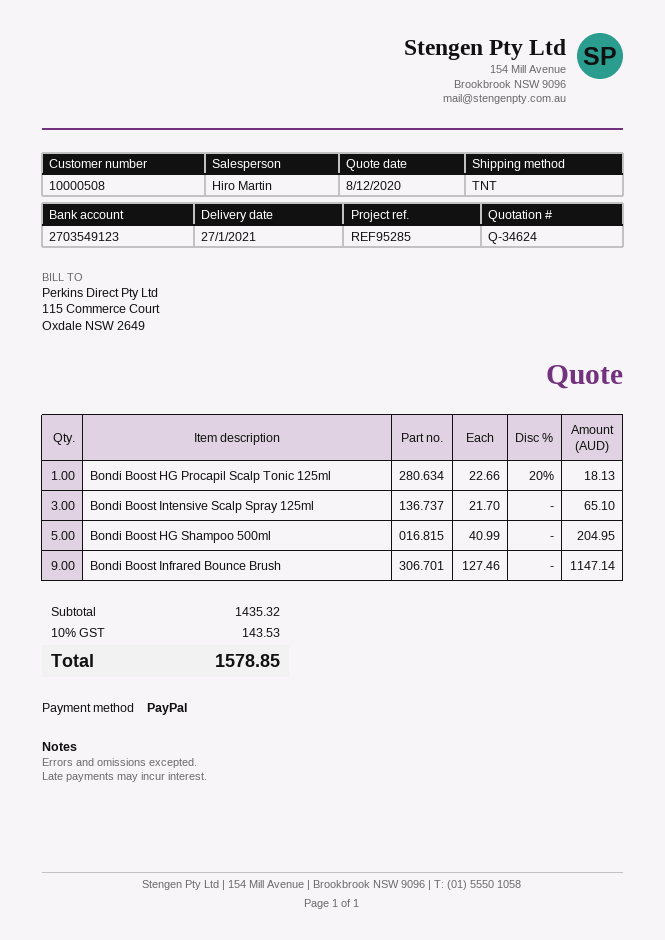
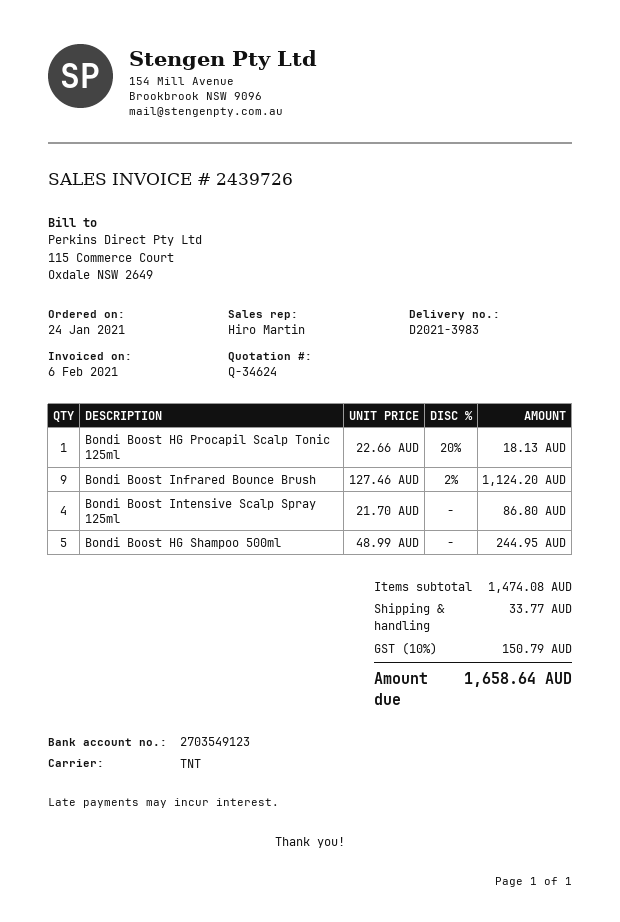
Bondi Boost Intensive Scalp Spray 125ml: 3 x 21.70 = 65.10 -> 4 x 21.70 = 86.80
Bondi Boost HG Shampoo 500ml: 5 x 40.99 = 204.95 -> 5 x 48.99 = 244.95
Bondi Boost Infrared Bounce Brush: 9 x 127.46 = 1147.14 -> 9 x 127.46 - 2% = 1124.20
subtotal: 1435.32 -> 1474.08
shipping: none -> 33.77
tax: 10% = 143.53 -> 10% = 150.79
total: 1578.85 -> 1658.64

